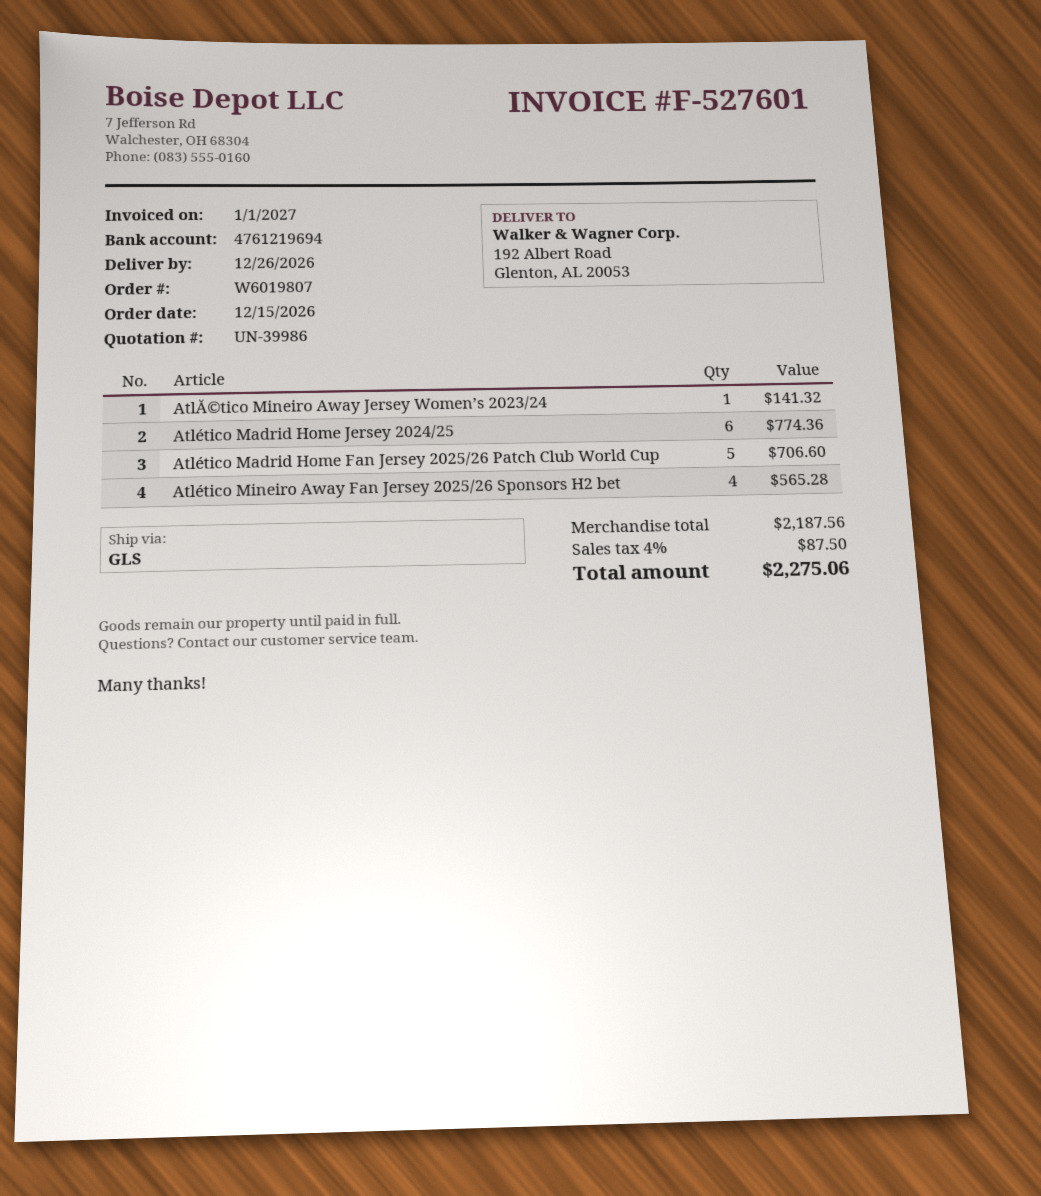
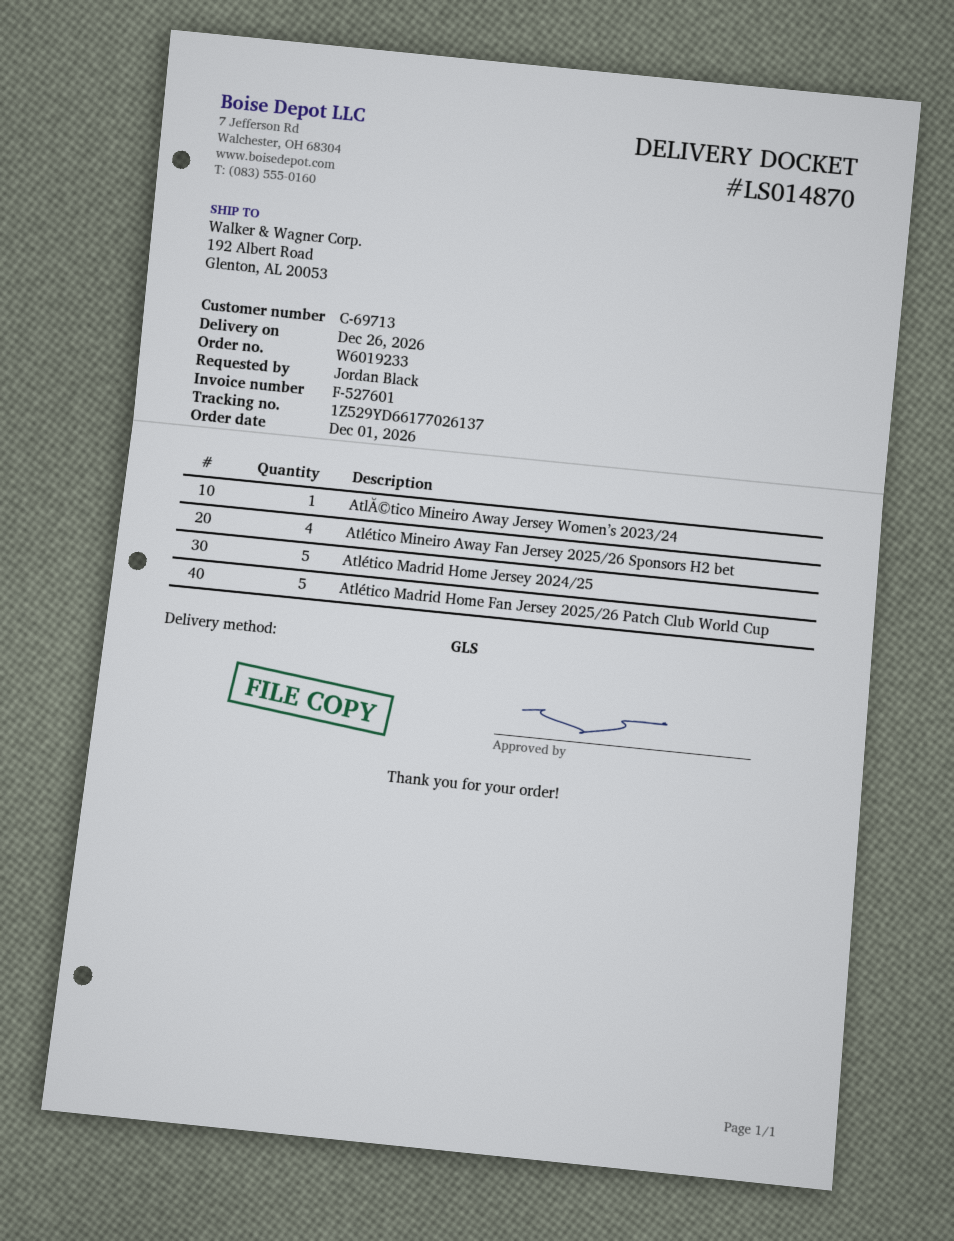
order number: W6019807 -> W6019233
order date: 2026-12-15 -> 2026-12-01
Atlético Madrid Home Jersey 2024/25: 6 -> 5

